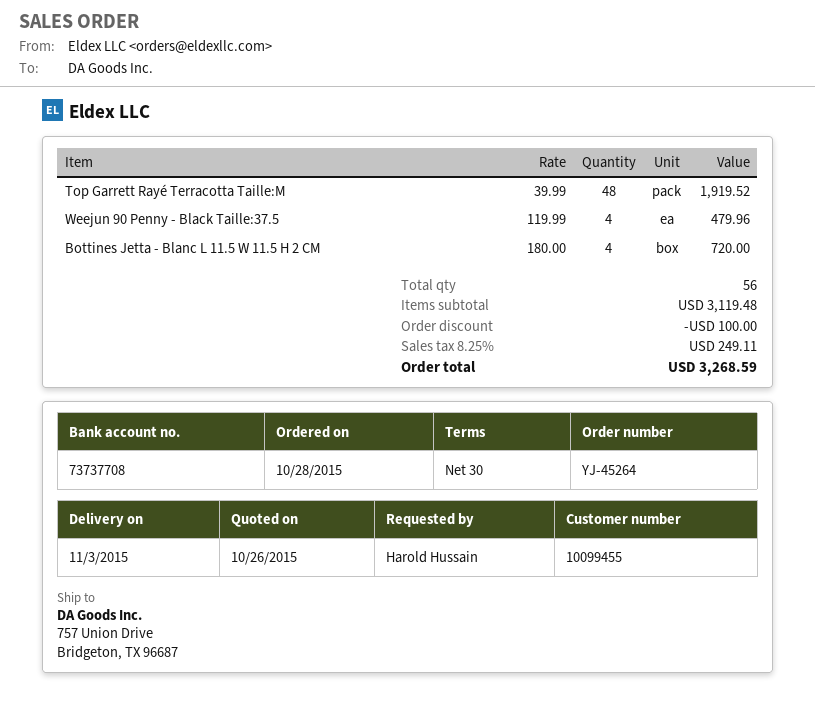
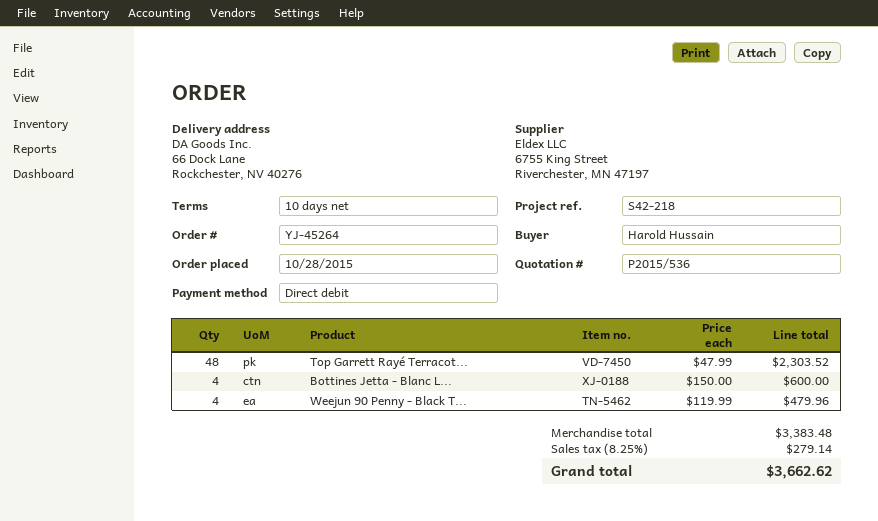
payment terms: 30 days -> 10 days
ship to: 757 Union Drive, Bridgeton, TX 96687 -> 66 Dock Lane, Rockchester, NV 40276
Top Garrett Rayé Terracotta Taille:M: 48 x 39.99 = 1919.52 -> 48 x 47.99 = 2303.52
Bottines Jetta - Blanc L 11.5 W 11.5 H 2 CM: 4 x 180.00 = 720.00 -> 4 x 150.00 = 600.00
subtotal: 3119.48 -> 3383.48
discount: 100.00 -> none
tax: 8.25% = 249.11 -> 8.25% = 279.14
total: 3268.59 -> 3662.62

